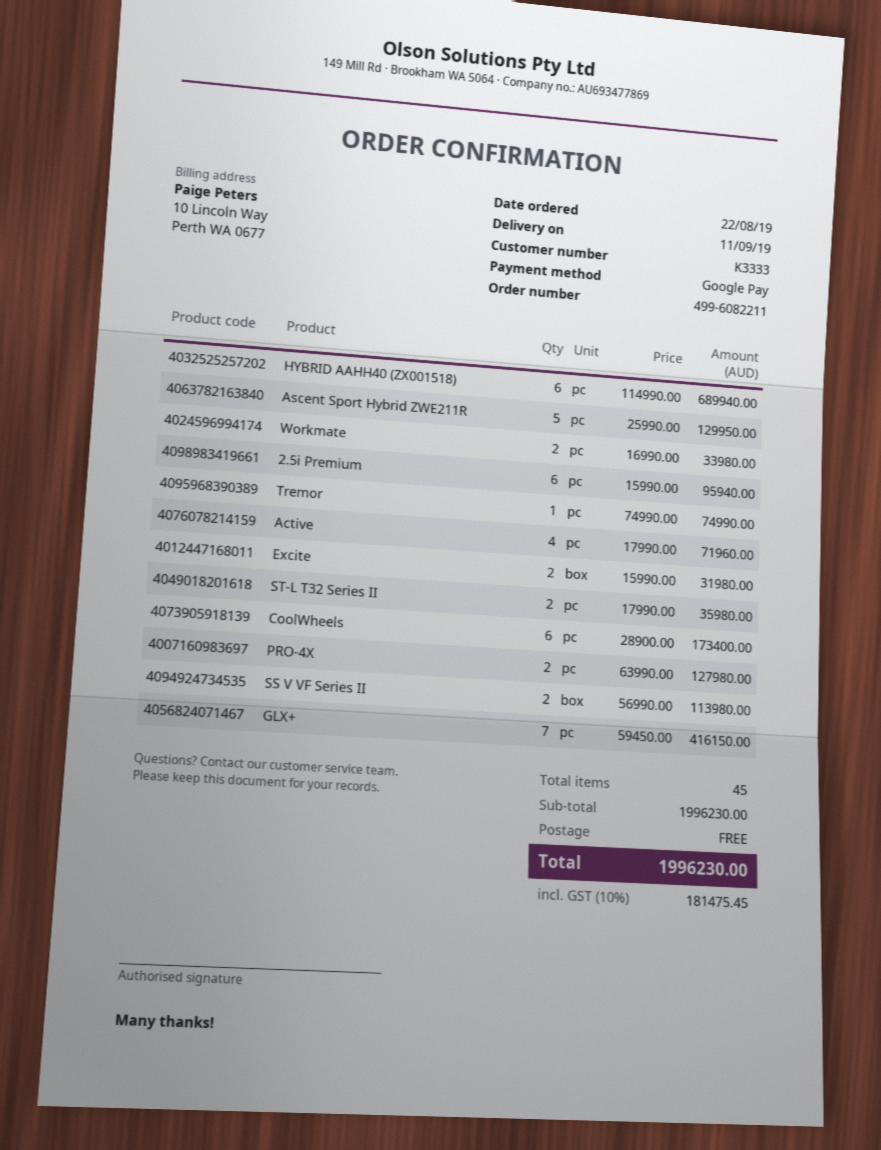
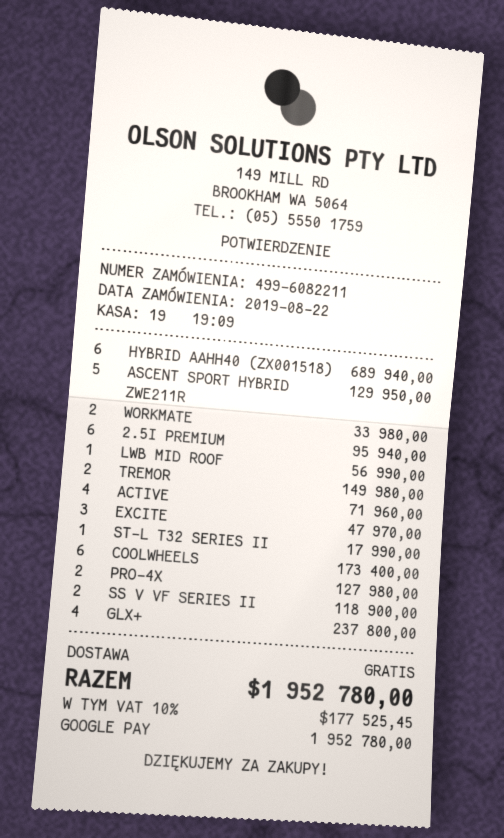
Tremor: 1 for 74990.00 -> 2 for 149980.00
Excite: 2 for 31980.00 -> 3 for 47970.00
ST-L T32 Series II: 2 for 35980.00 -> 1 for 17990.00
SS V VF Series II: 2 for 113980.00 -> 2 for 118900.00
GLX+: 7 for 416150.00 -> 4 for 237800.00
LWB MID ROOF: none -> 1 for 56990.00
tax: 10% = 181475.45 -> 10% = 177525.45
total: 1996230.00 -> 1952780.00

